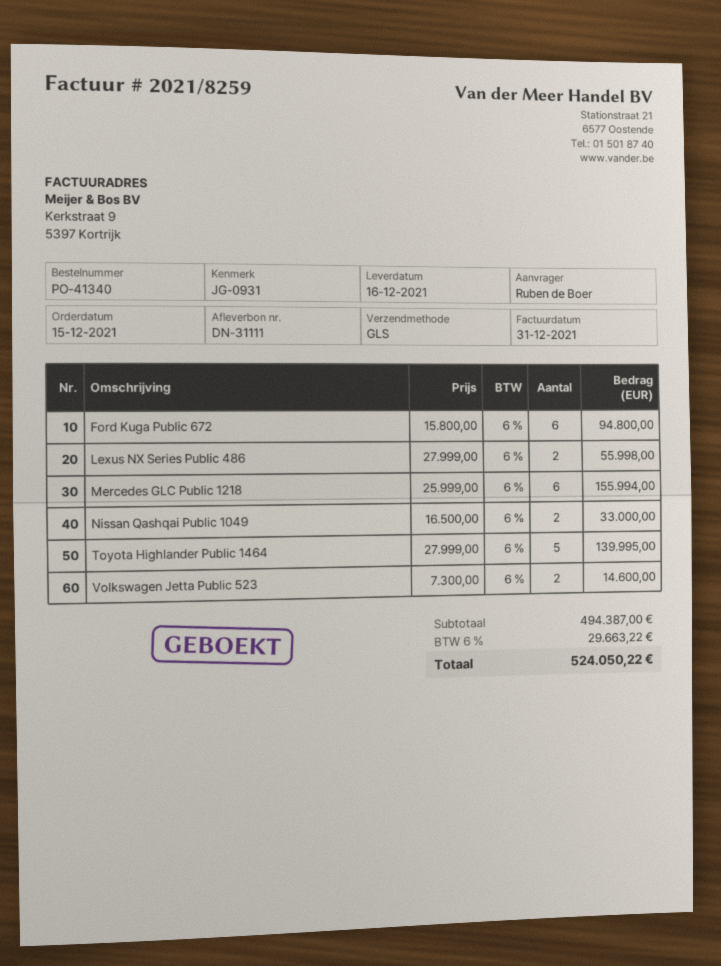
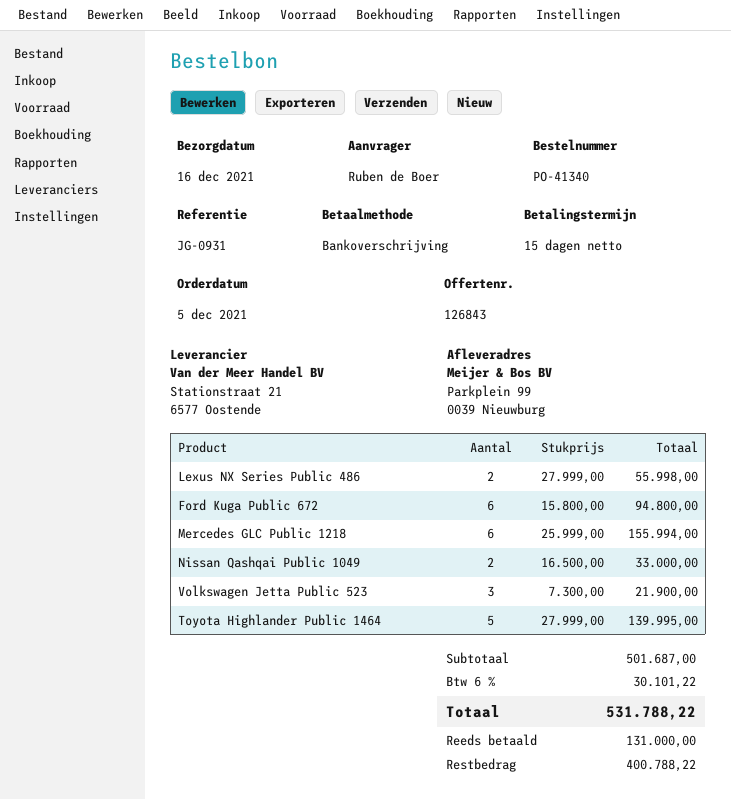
order date: 2021-12-15 -> 2021-12-05
Volkswagen Jetta Public 523: 2 x 7300.00 = 14600.00 -> 3 x 7300.00 = 21900.00
subtotal: 494387.00 -> 501687.00
tax: 6% = 29663.22 -> 6% = 30101.22
total: 524050.22 -> 531788.22

